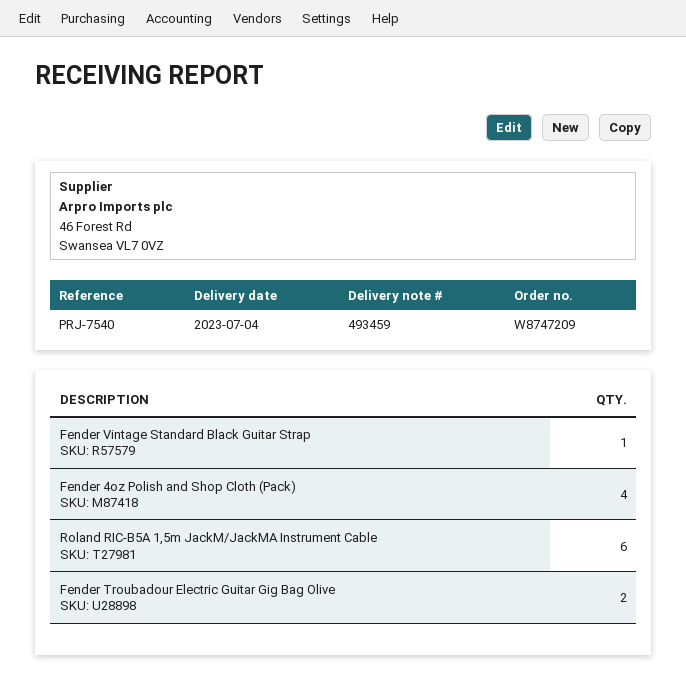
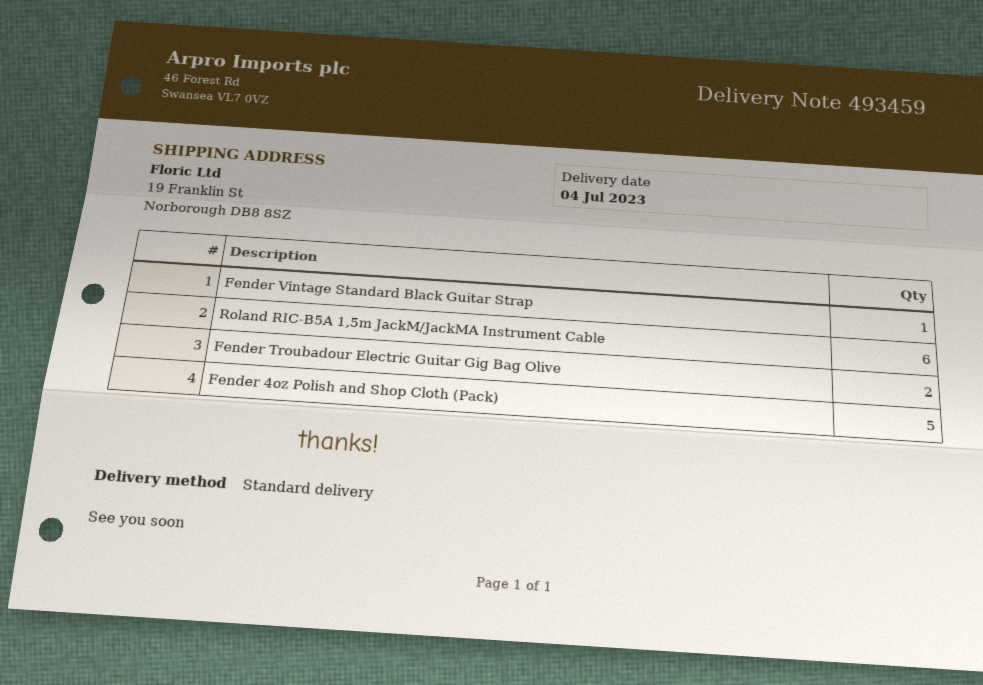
Fender 4oz Polish and Shop Cloth (Pack): 4 -> 5

